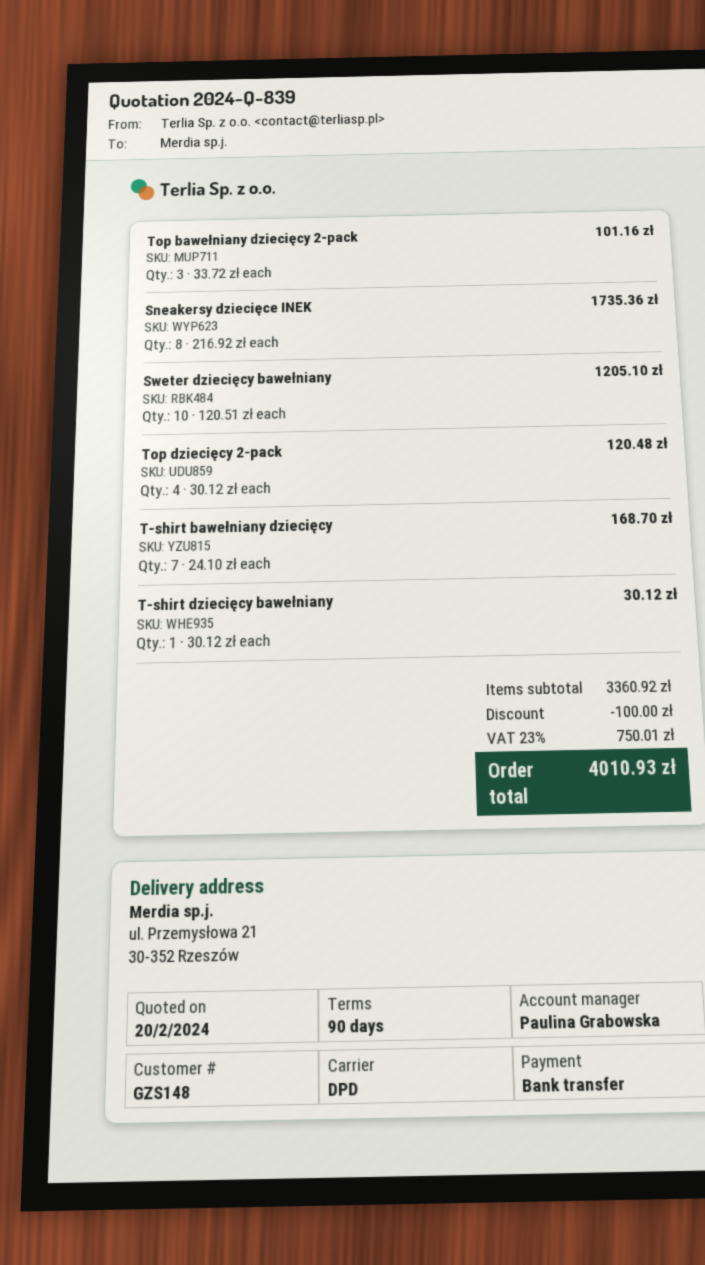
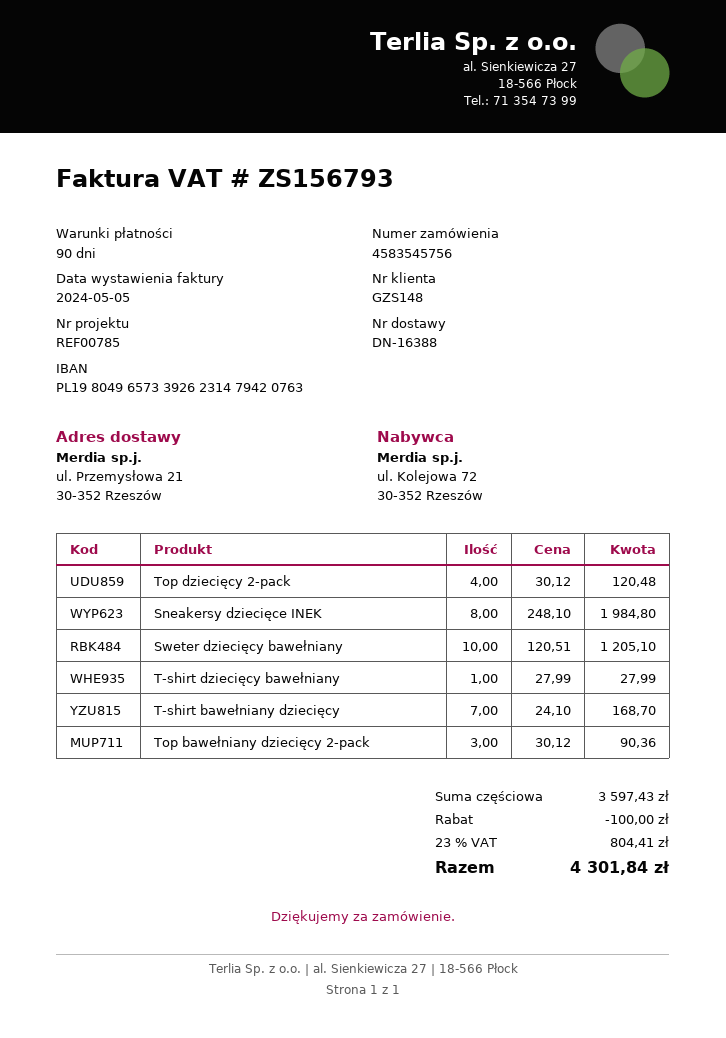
Top bawełniany dziecięcy 2-pack: 3 x 33.72 = 101.16 -> 3 x 30.12 = 90.36
Sneakersy dziecięce INEK: 8 x 216.92 = 1735.36 -> 8 x 248.10 = 1984.80
T-shirt dziecięcy bawełniany: 1 x 30.12 = 30.12 -> 1 x 27.99 = 27.99
subtotal: 3360.92 -> 3597.43
tax: 23% = 750.01 -> 23% = 804.41
total: 4010.93 -> 4301.84

